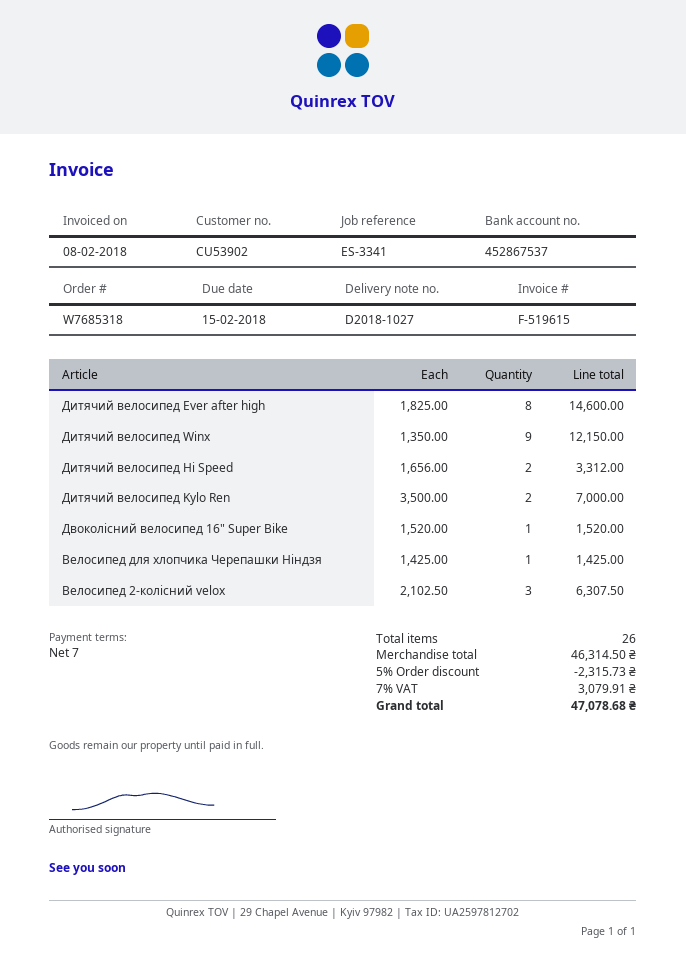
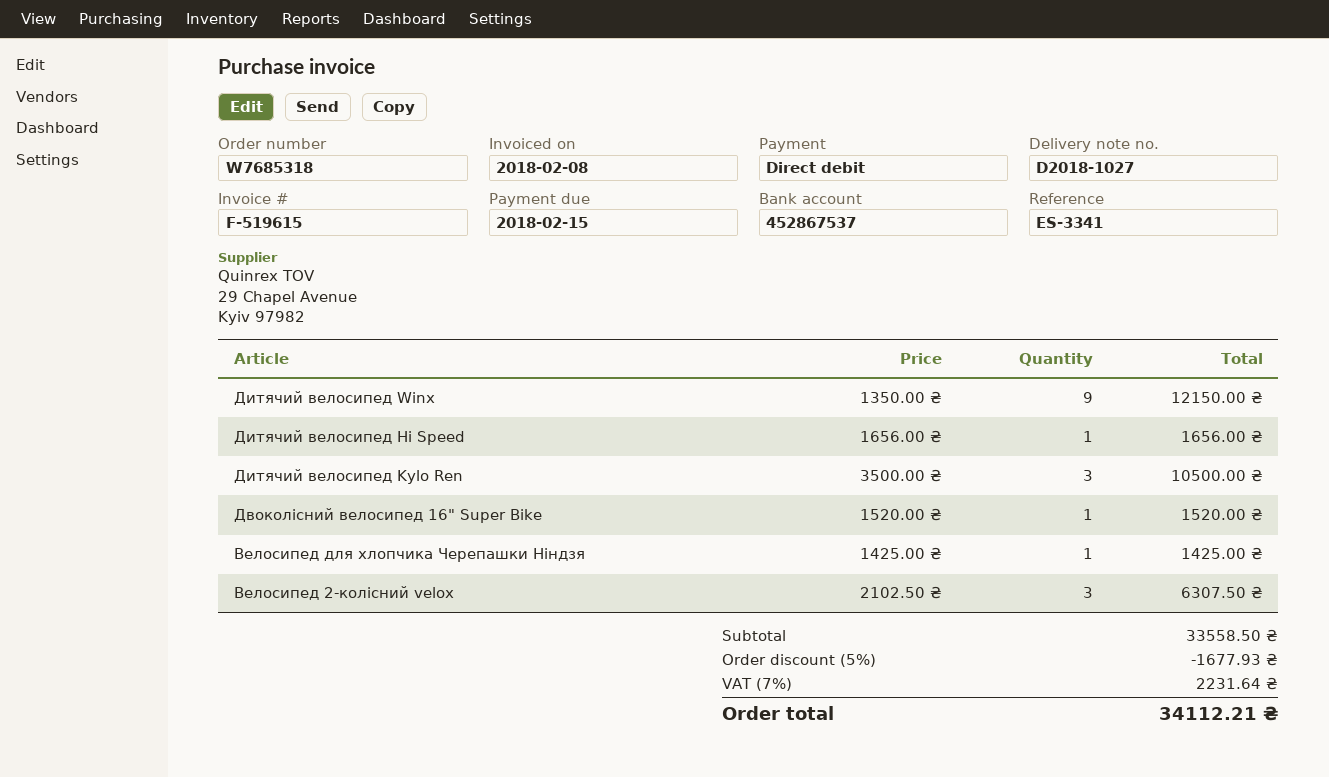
Дитячий велосипед Еver after high: 8 x 1825.00 = 14600.00 -> none
Дитячий велосипед Hi Speed: 2 x 1656.00 = 3312.00 -> 1 x 1656.00 = 1656.00
Дитячий велосипед Kylo Ren: 2 x 3500.00 = 7000.00 -> 3 x 3500.00 = 10500.00
subtotal: 46314.50 -> 33558.50
discount: 5% = 2315.73 -> 5% = 1677.93
tax: 7% = 3079.91 -> 7% = 2231.64
total: 47078.68 -> 34112.21

